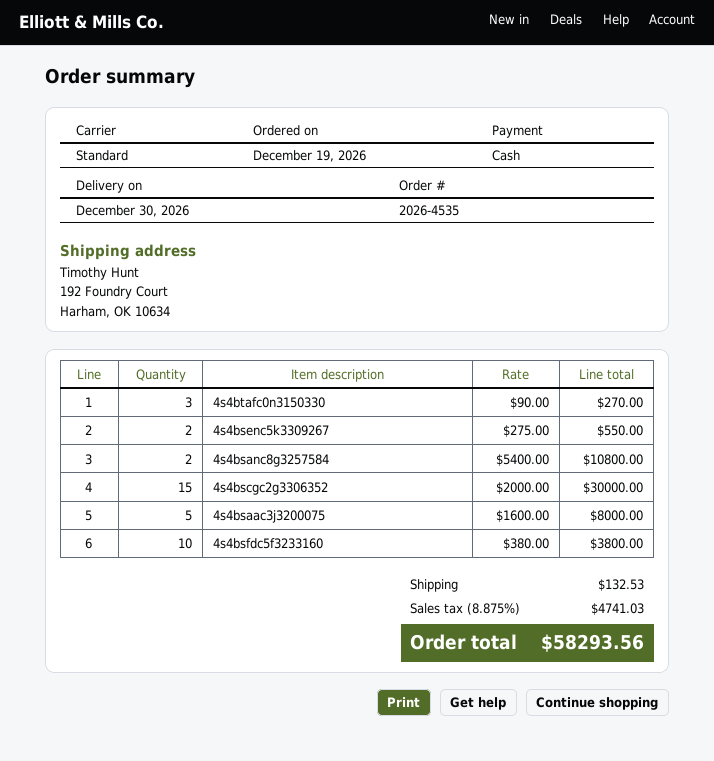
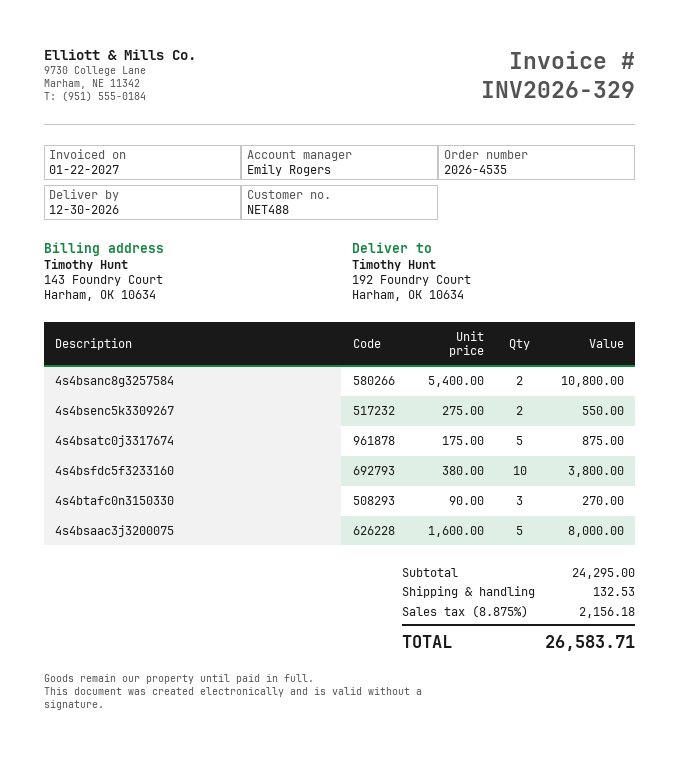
4s4bscgc2g3306352: 15 x 2000.00 = 30000.00 -> none
4s4bsatc0j3317674: none -> 5 x 175.00 = 875.00
tax: 8.875% = 4741.03 -> 8.875% = 2156.18
total: 58293.56 -> 26583.71

